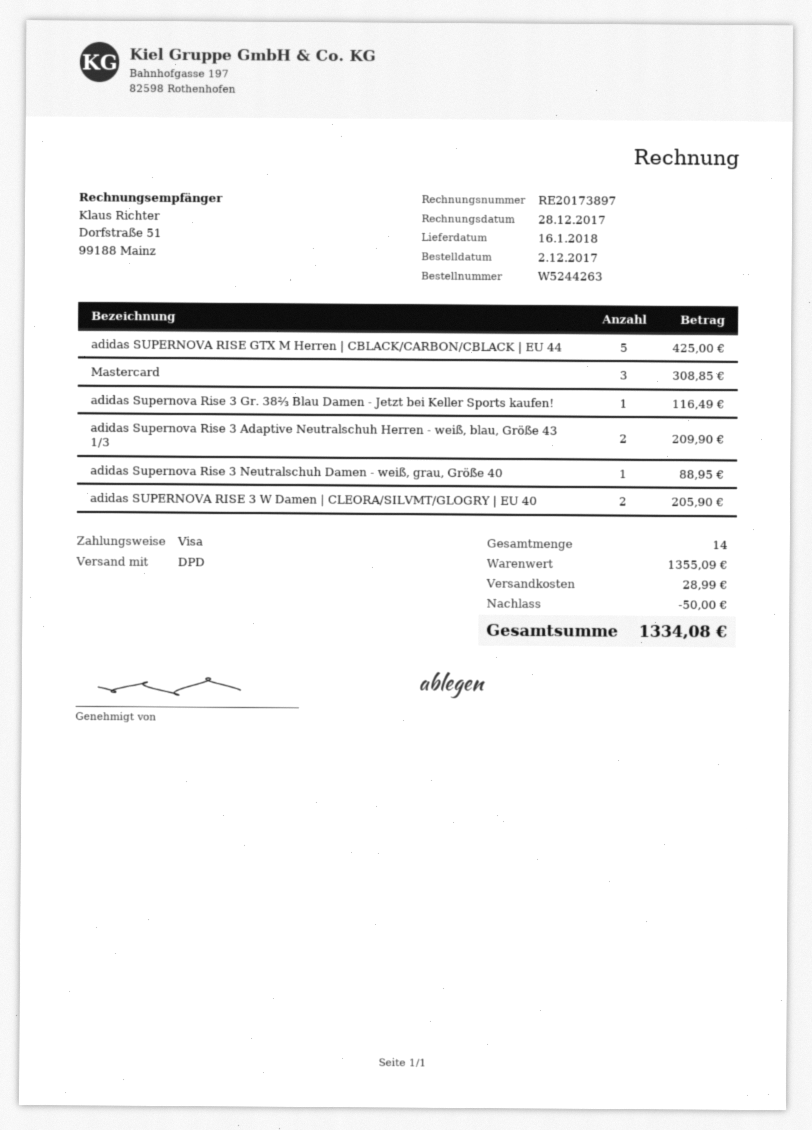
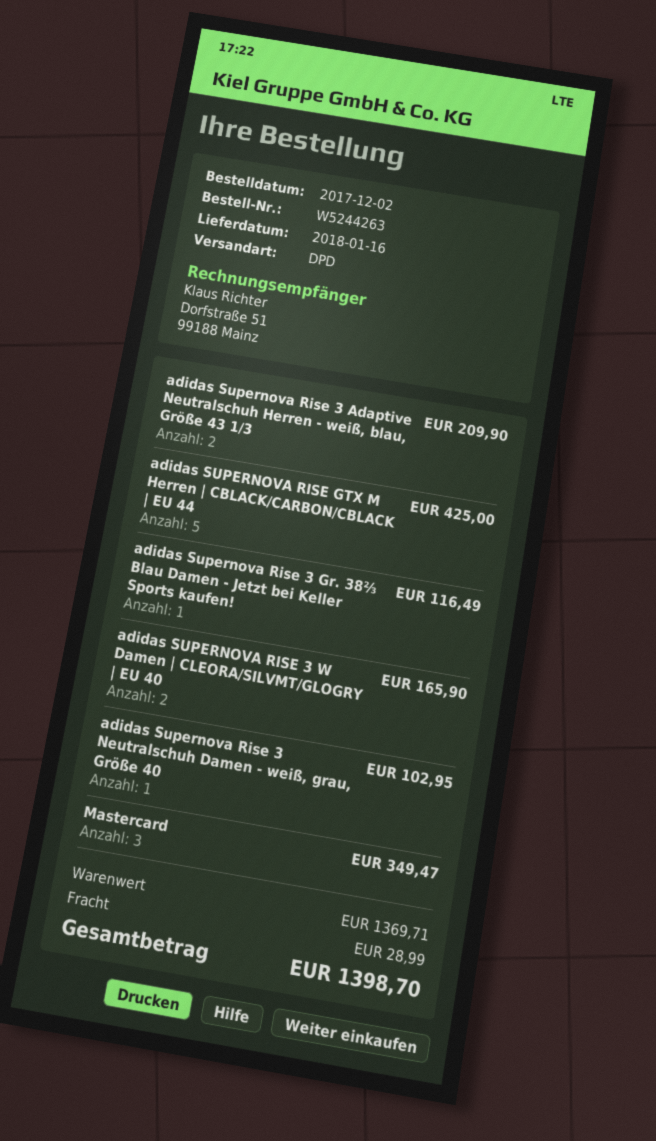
Mastercard: 3 for 308.85 -> 3 for 349.47
adidas Supernova Rise 3 Neutralschuh Damen - weiß, grau, Größe 40: 1 for 88.95 -> 1 for 102.95
adidas SUPERNOVA RISE 3 W Damen | CLEORA/SILVMT/GLOGRY | EU 40: 2 for 205.90 -> 2 for 165.90
subtotal: 1355.09 -> 1369.71
discount: 50.00 -> none
total: 1334.08 -> 1398.70

